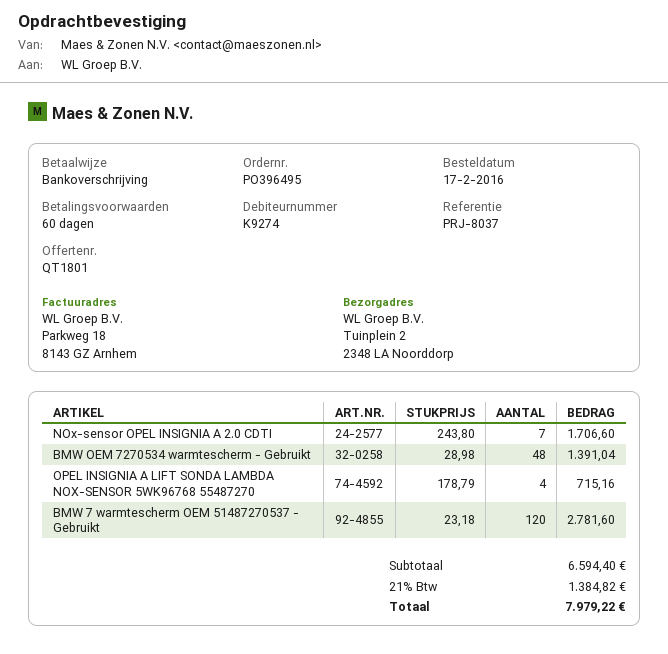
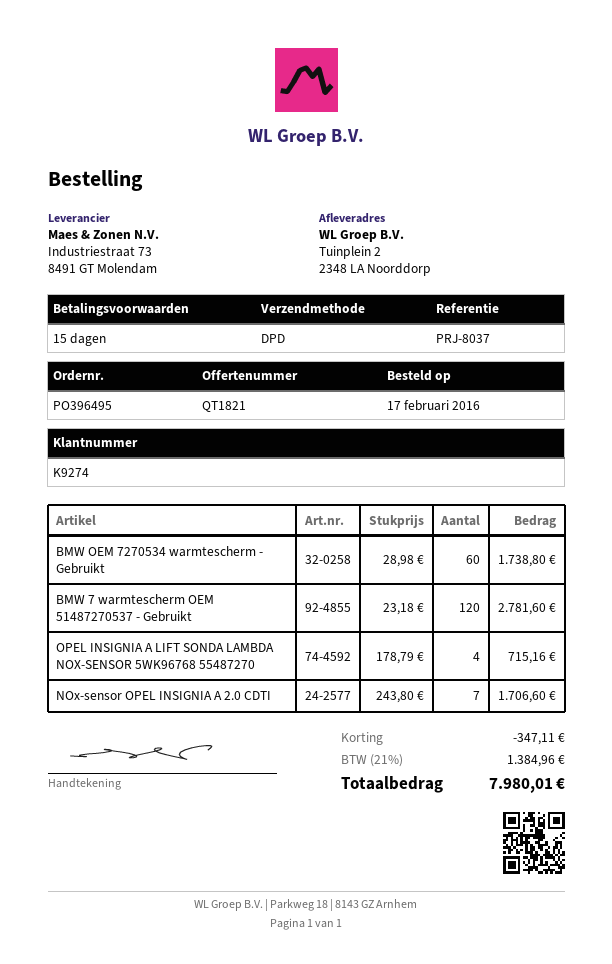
quote number: QT1801 -> QT1821
payment terms: 60 days -> 15 days
BMW OEM 7270534 warmtescherm - Gebruikt: 48 x 28.98 = 1391.04 -> 60 x 28.98 = 1738.80
discount: none -> 347.11
tax: 21% = 1384.82 -> 21% = 1384.96
total: 7979.22 -> 7980.01

